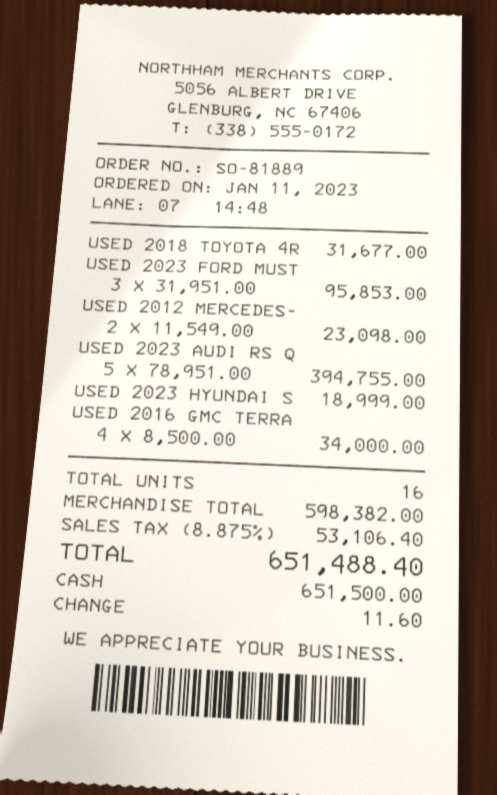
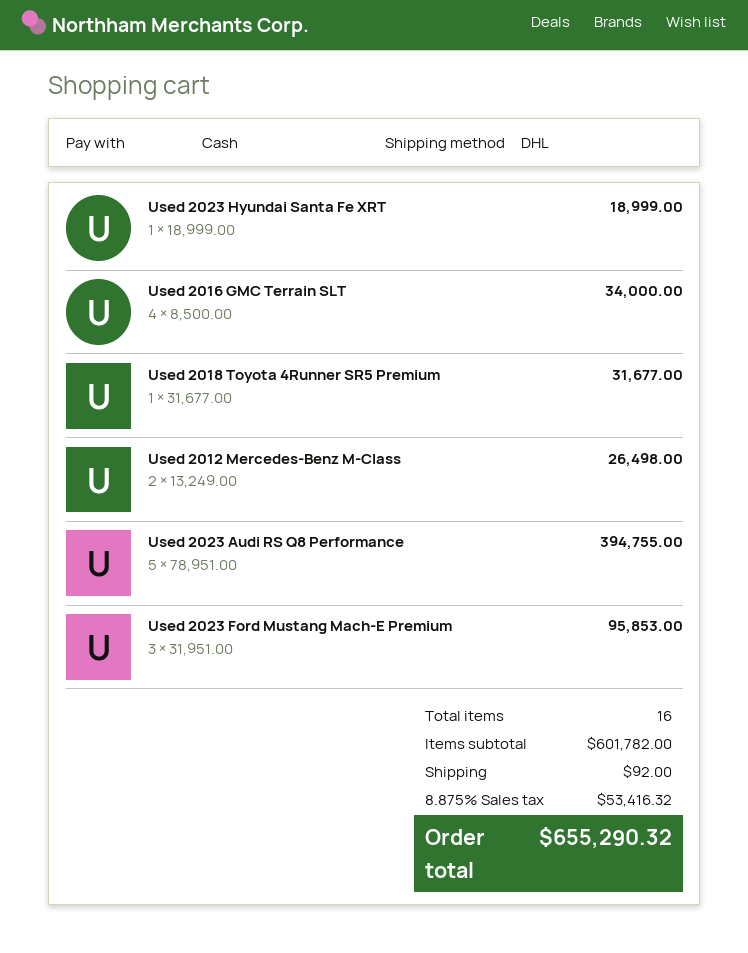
USED 2012 MERCEDES-: 2 x 11549.00 = 23098.00 -> 2 x 13249.00 = 26498.00
subtotal: 598382.00 -> 601782.00
shipping: none -> 92.00
tax: 8.875% = 53106.40 -> 8.875% = 53416.32
total: 651488.40 -> 655290.32

